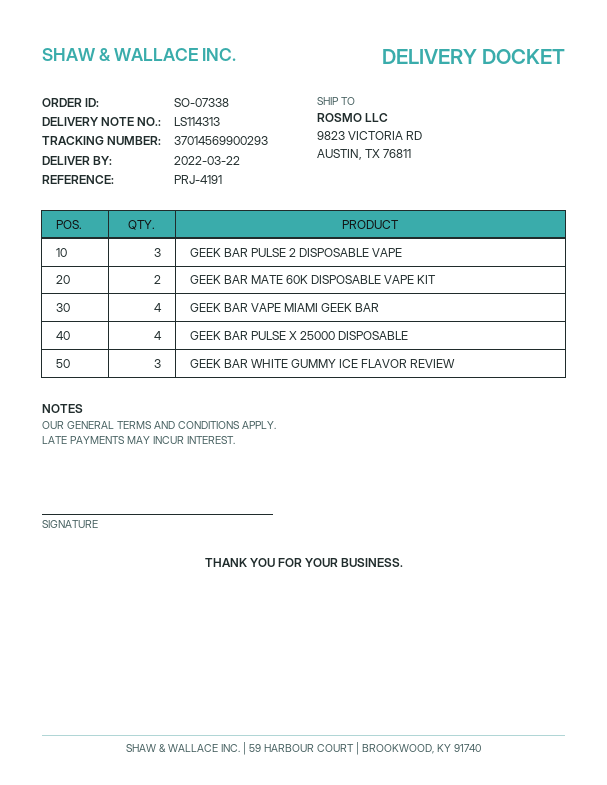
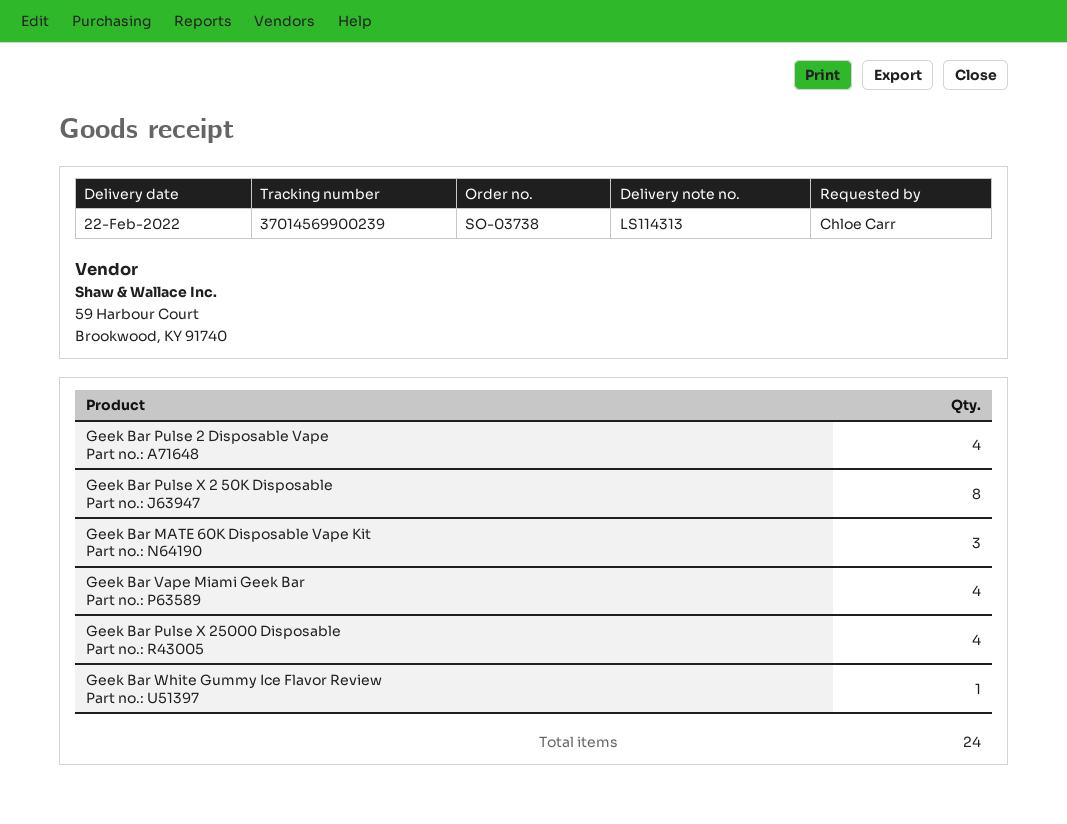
order number: SO-07338 -> SO-03738
delivery date: 2022-03-22 -> 2022-02-22
tracking number: 37014569900293 -> 37014569900239
GEEK BAR PULSE 2 DISPOSABLE VAPE: 3 -> 4
GEEK BAR MATE 60K DISPOSABLE VAPE KIT: 2 -> 3
GEEK BAR WHITE GUMMY ICE FLAVOR REVIEW: 3 -> 1
Geek Bar Pulse X 2 50K Disposable: none -> 8

